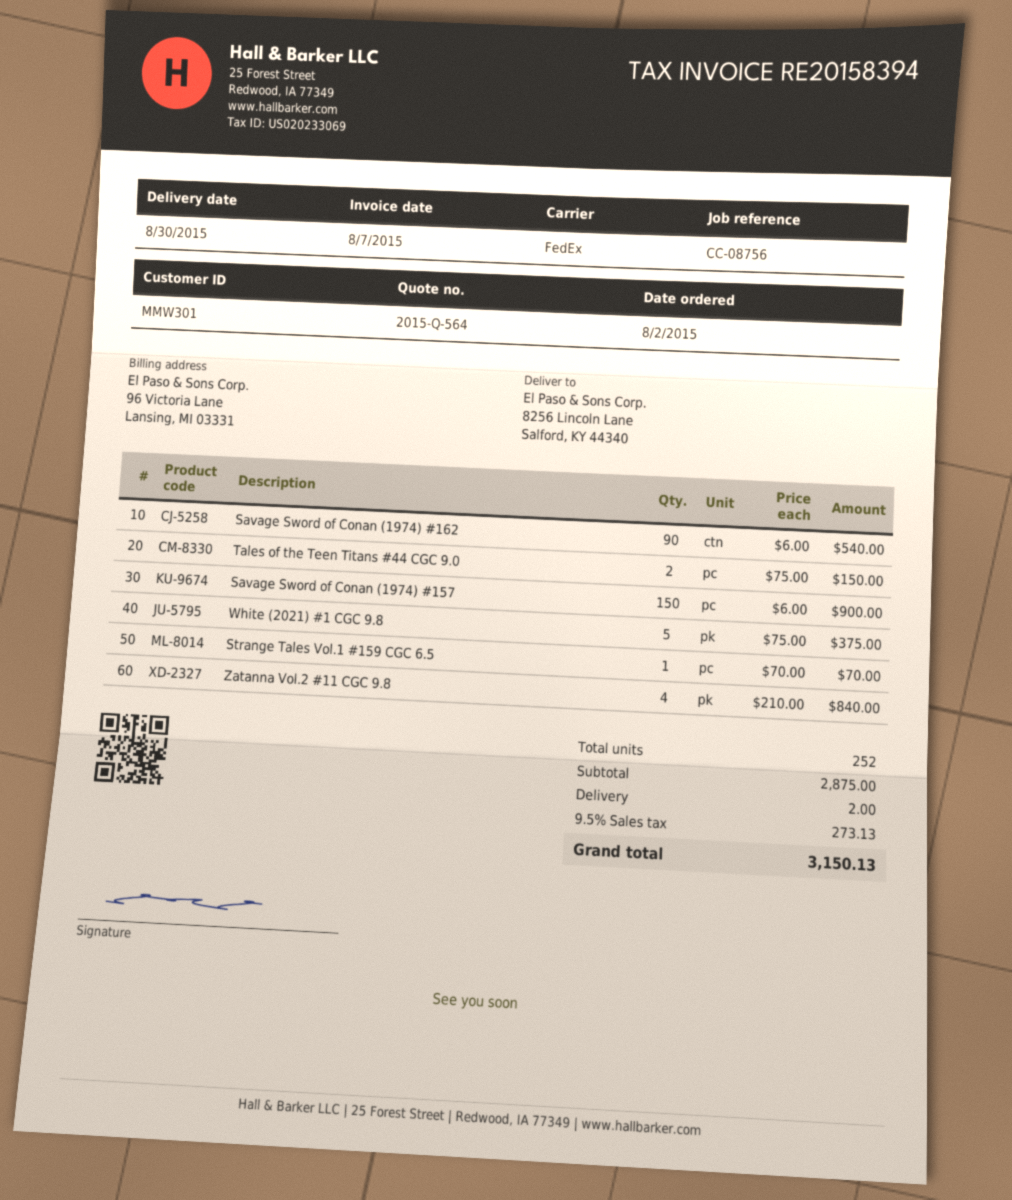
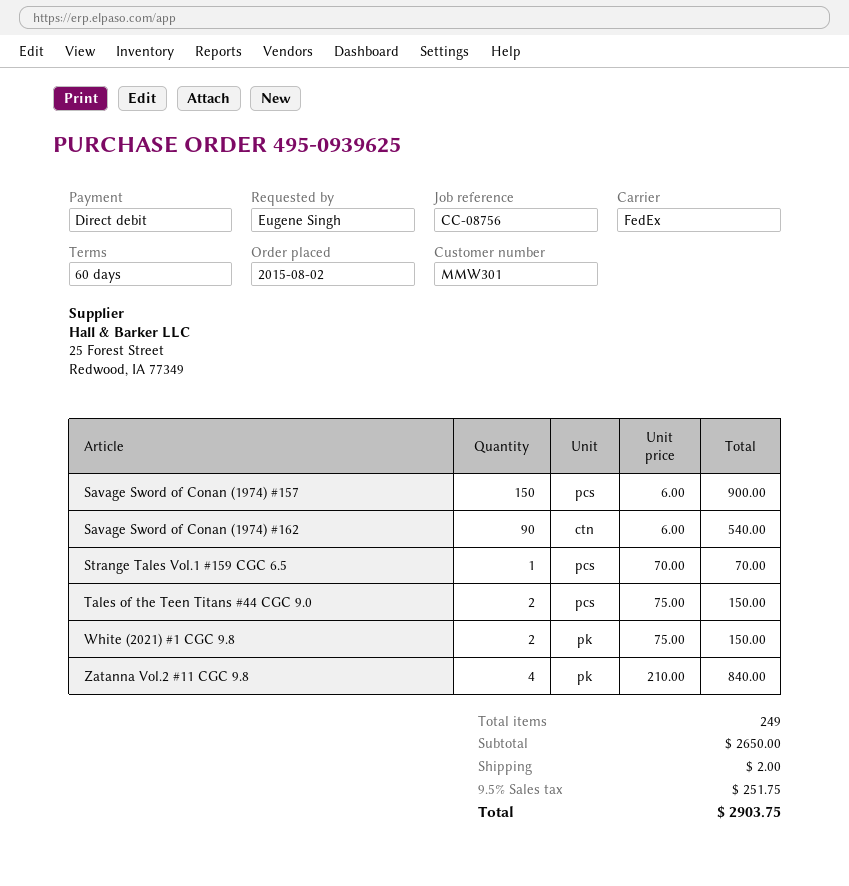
White (2021) #1 CGC 9.8: 5 x 75.00 = 375.00 -> 2 x 75.00 = 150.00
total quantity: 252 -> 249
subtotal: 2875.00 -> 2650.00
tax: 9.5% = 273.13 -> 9.5% = 251.75
total: 3150.13 -> 2903.75

